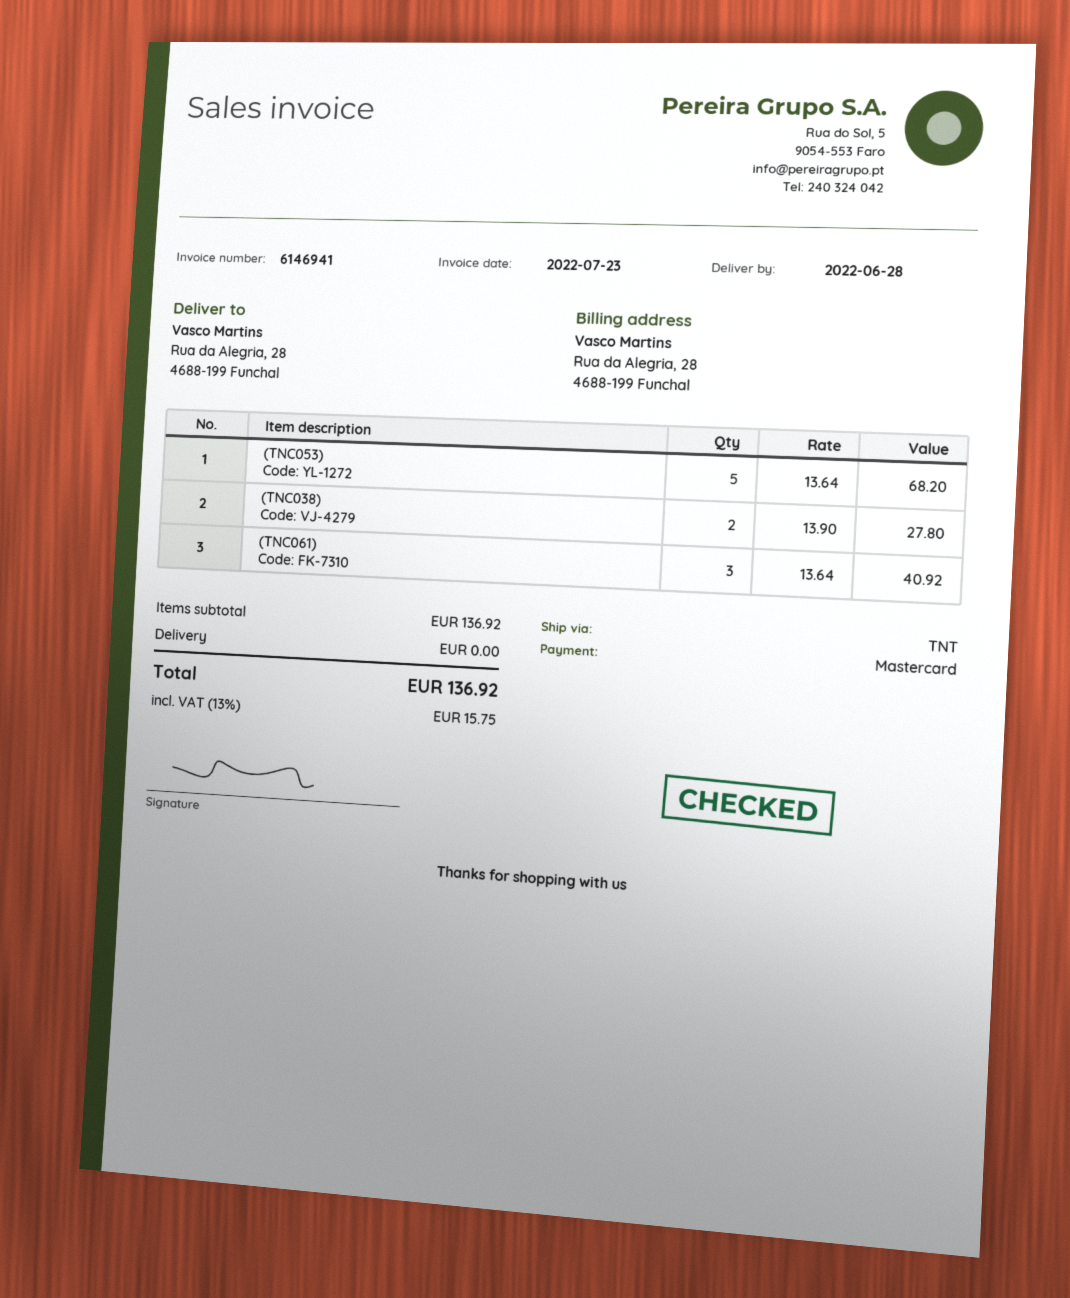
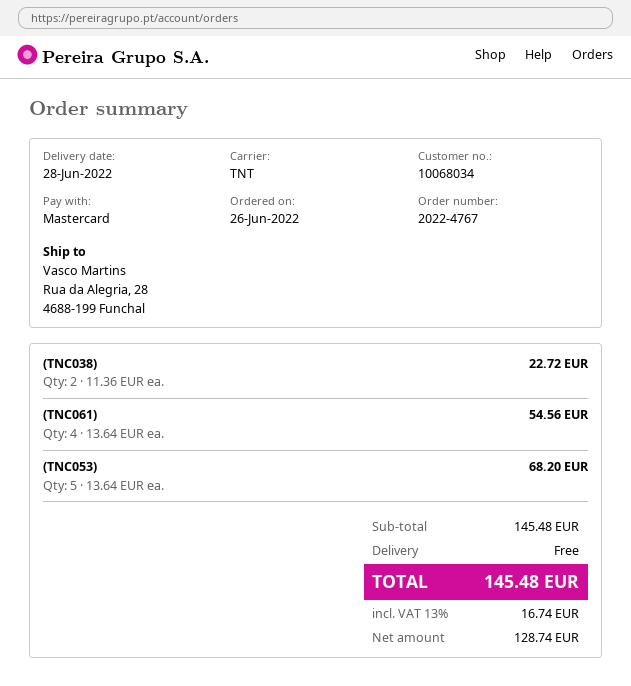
(TNC038): 2 x 13.90 = 27.80 -> 2 x 11.36 = 22.72
(TNC061): 3 x 13.64 = 40.92 -> 4 x 13.64 = 54.56
subtotal: 136.92 -> 145.48
tax: 13% = 15.75 -> 13% = 16.74
total: 136.92 -> 145.48

